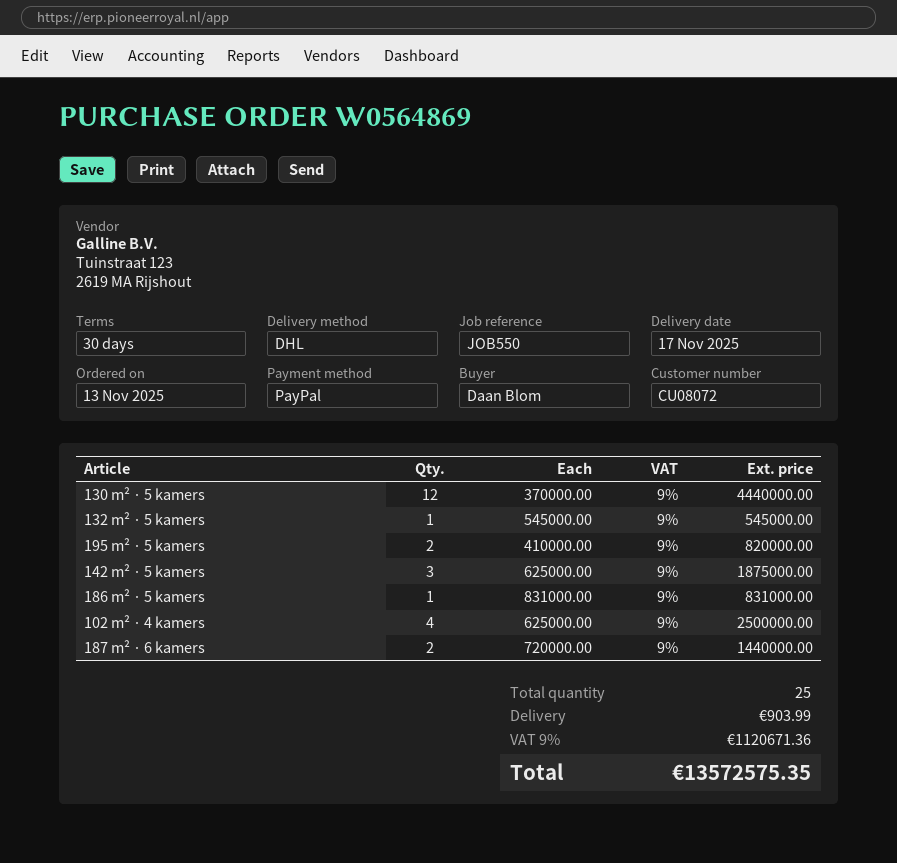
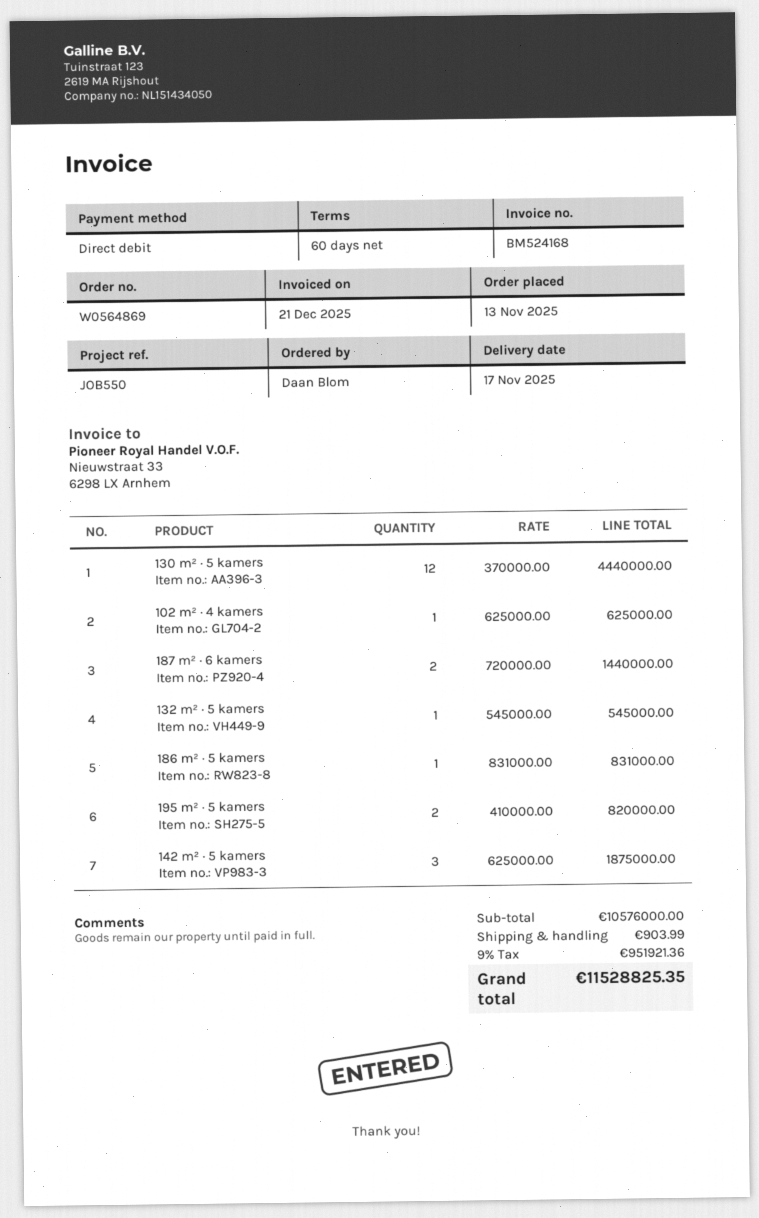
payment terms: 30 days -> 60 days
payment method: PayPal -> direct debit
102 m² · 4 kamers: 4 x 625000.00 = 2500000.00 -> 1 x 625000.00 = 625000.00
tax: 9% = 1120671.36 -> 9% = 951921.36
total: 13572575.35 -> 11528825.35

